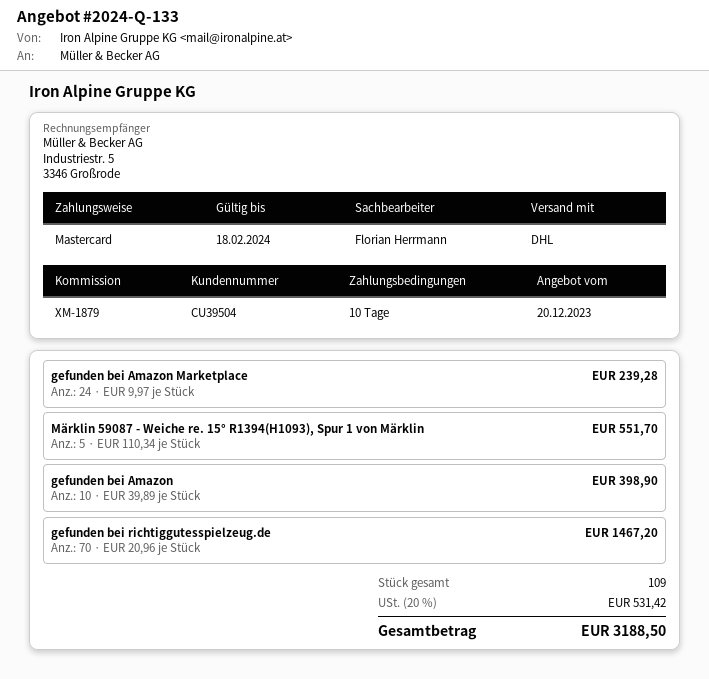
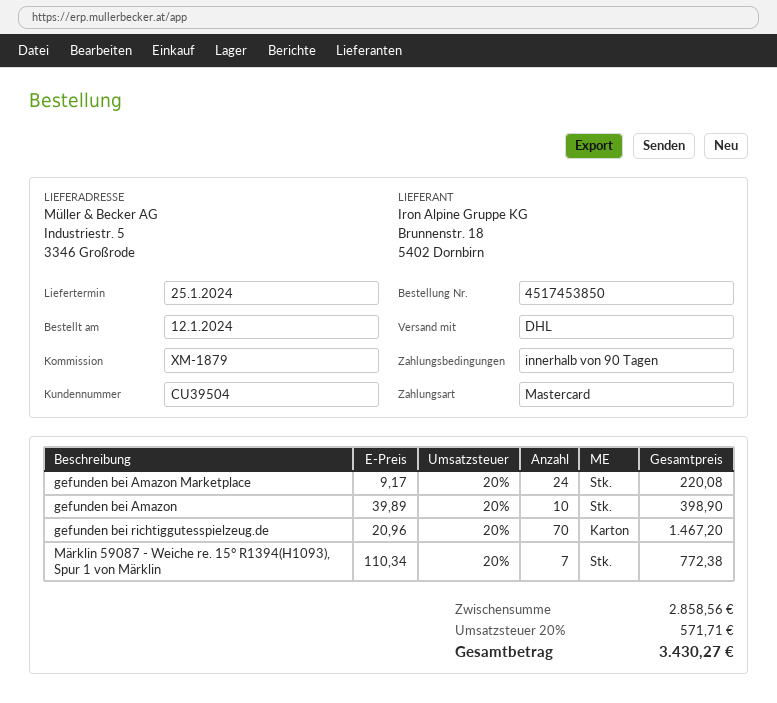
payment terms: 10 days -> 90 days
gefunden bei Amazon Marketplace: 24 x 9.97 = 239.28 -> 24 x 9.17 = 220.08
Märklin 59087 - Weiche re. 15° R1394(H1093), Spur 1 von Märklin: 5 x 110.34 = 551.70 -> 7 x 110.34 = 772.38
tax: 20% = 531.42 -> 20% = 571.71
total: 3188.50 -> 3430.27

